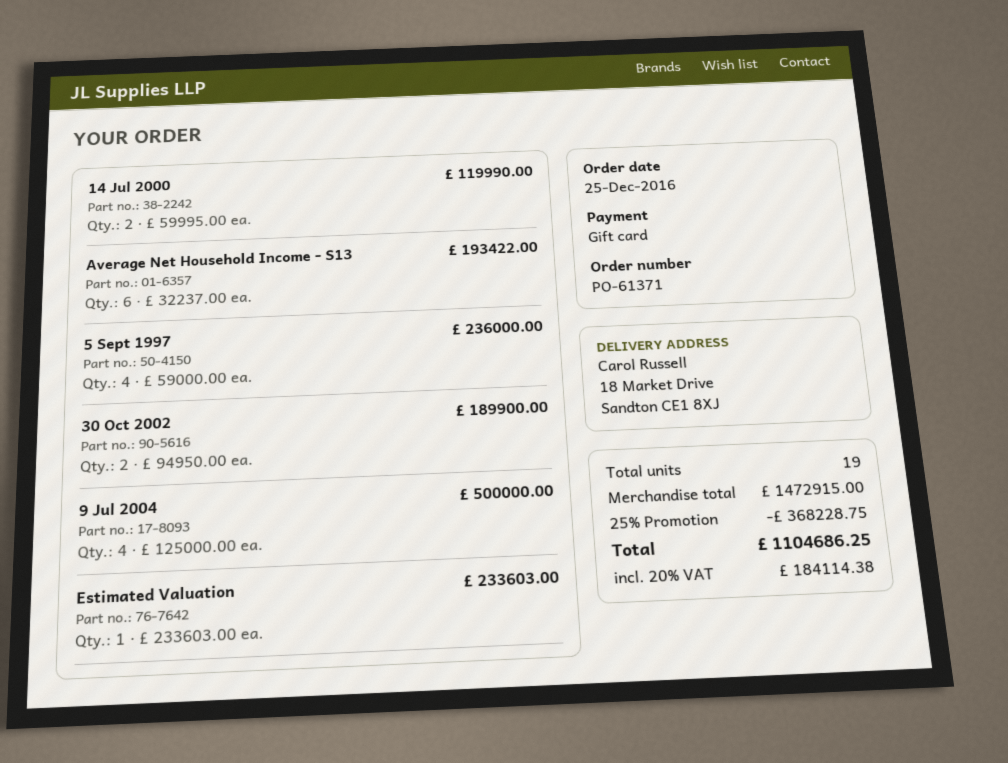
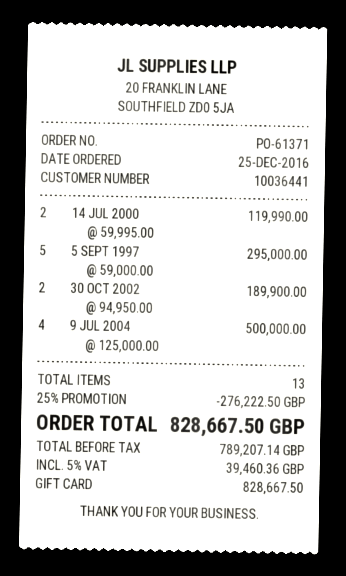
Average Net Household Income - S13: 6 x 32237.00 = 193422.00 -> none
5 Sept 1997: 4 x 59000.00 = 236000.00 -> 5 x 59000.00 = 295000.00
Estimated Valuation: 1 x 233603.00 = 233603.00 -> none
total quantity: 19 -> 13
discount: 25% = 368228.75 -> 25% = 276222.50
tax: 20% = 184114.38 -> 5% = 39460.36
total: 1104686.25 -> 828667.50

